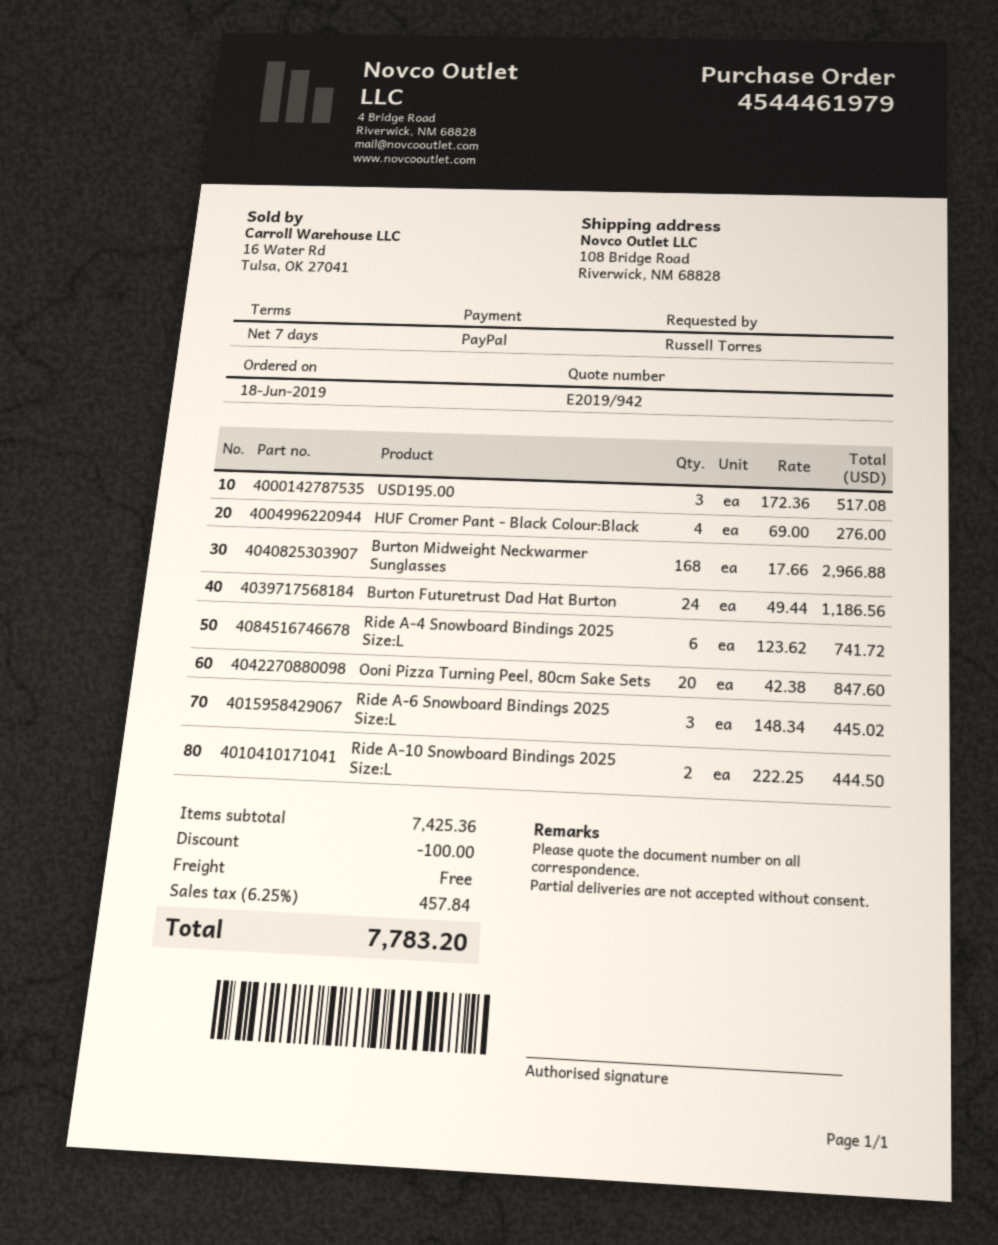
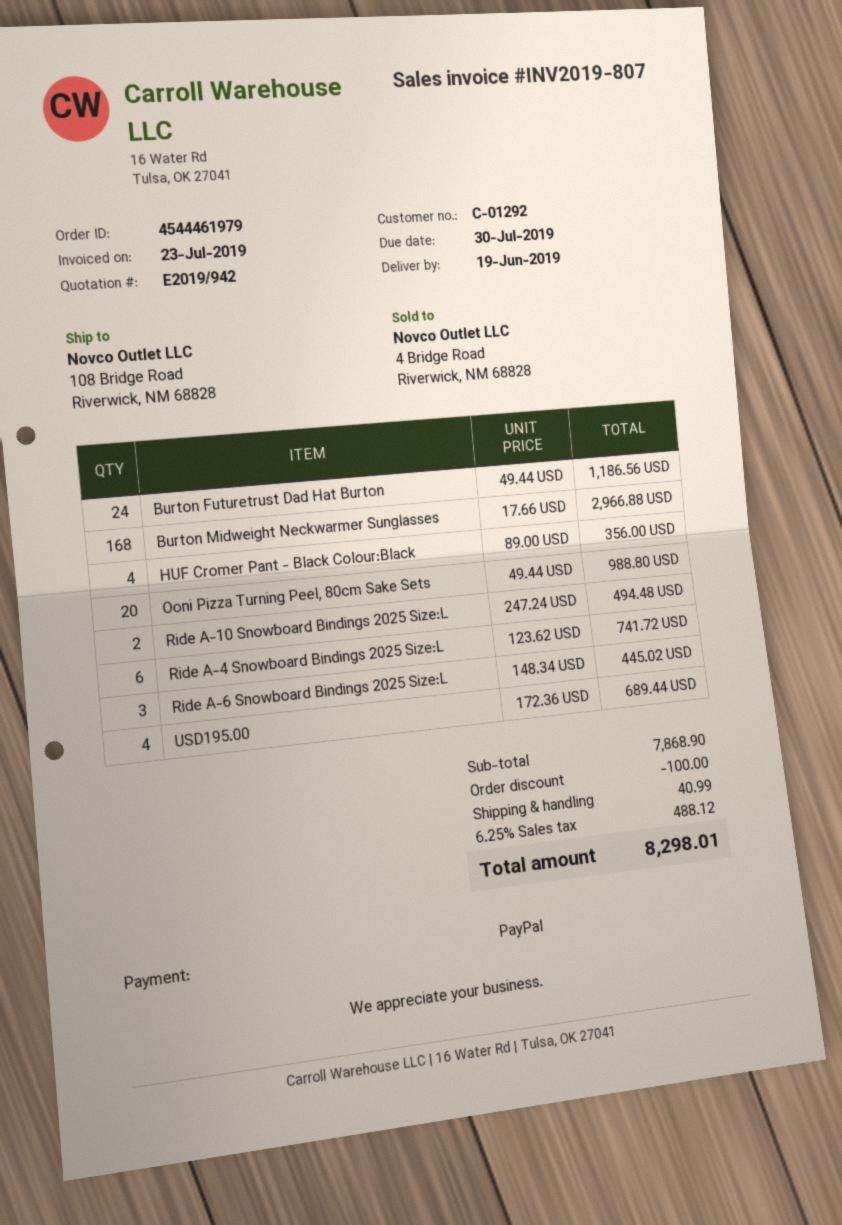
USD195.00: 3 x 172.36 = 517.08 -> 4 x 172.36 = 689.44
HUF Cromer Pant - Black Colour:Black: 4 x 69.00 = 276.00 -> 4 x 89.00 = 356.00
Ooni Pizza Turning Peel, 80cm Sake Sets: 20 x 42.38 = 847.60 -> 20 x 49.44 = 988.80
Ride A-10 Snowboard Bindings 2025 Size:L: 2 x 222.25 = 444.50 -> 2 x 247.24 = 494.48
subtotal: 7425.36 -> 7868.90
shipping: 0.00 -> 40.99
tax: 6.25% = 457.84 -> 6.25% = 488.12
total: 7783.20 -> 8298.01

